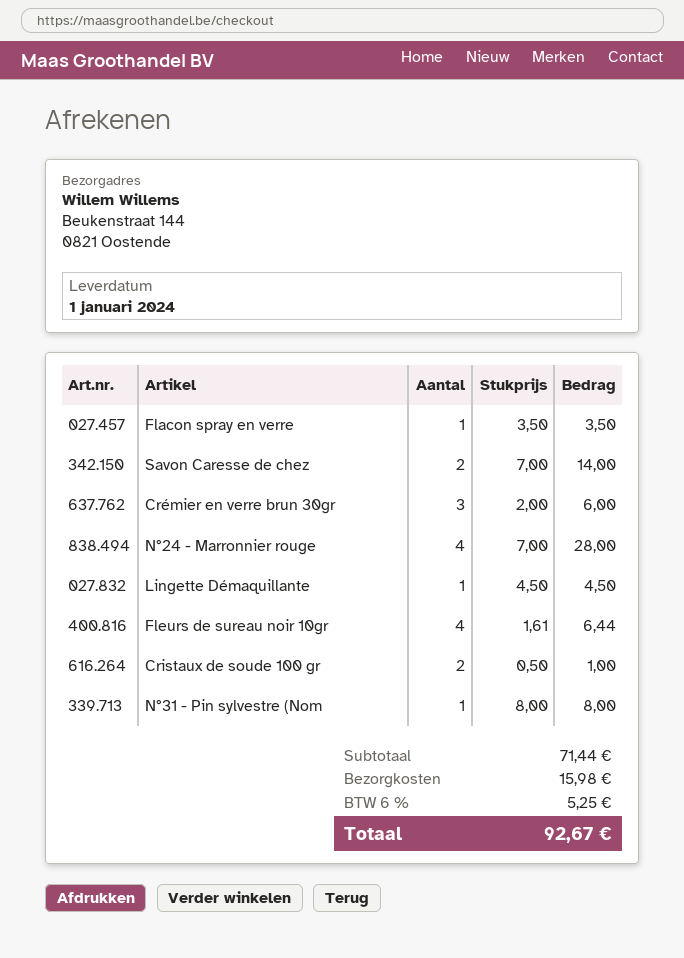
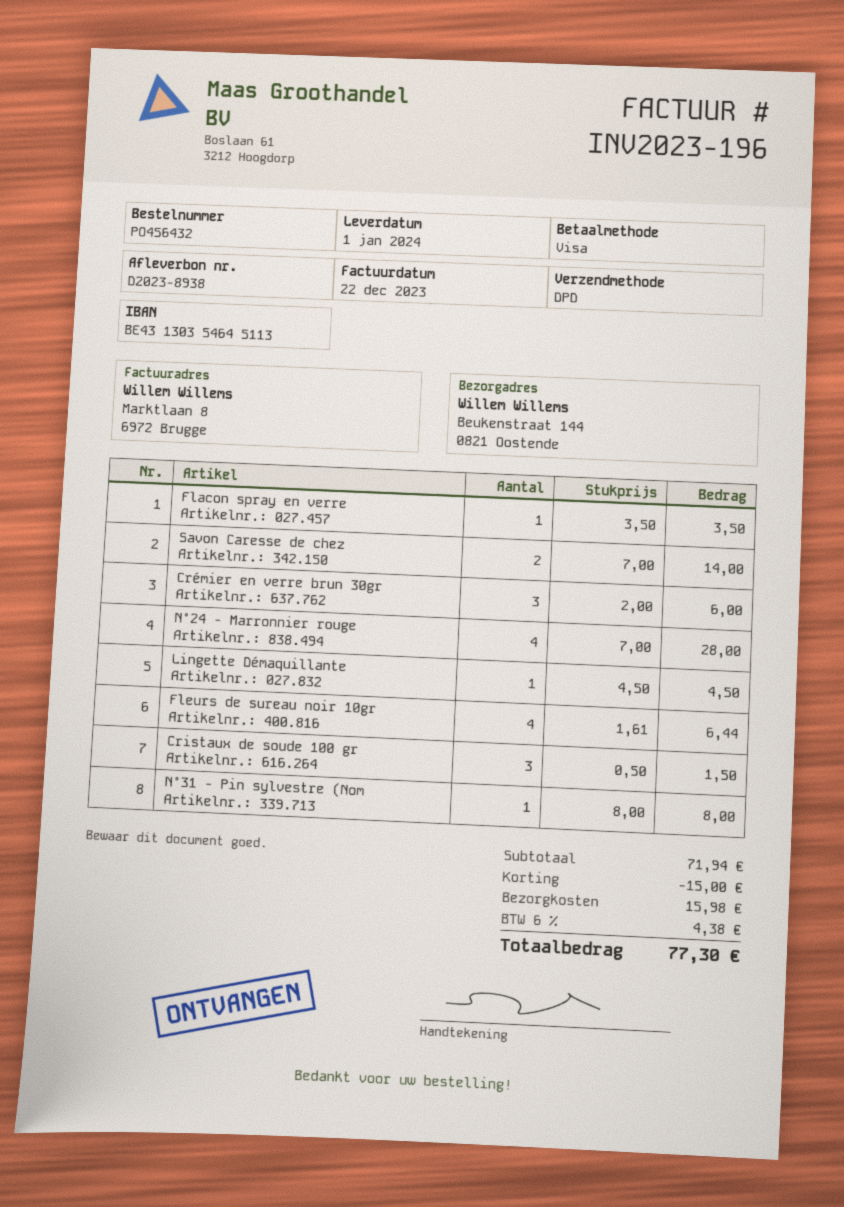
Cristaux de soude 100 gr: 2 x 0.50 = 1.00 -> 3 x 0.50 = 1.50
subtotal: 71.44 -> 71.94
discount: none -> 15.00
tax: 6% = 5.25 -> 6% = 4.38
total: 92.67 -> 77.30

